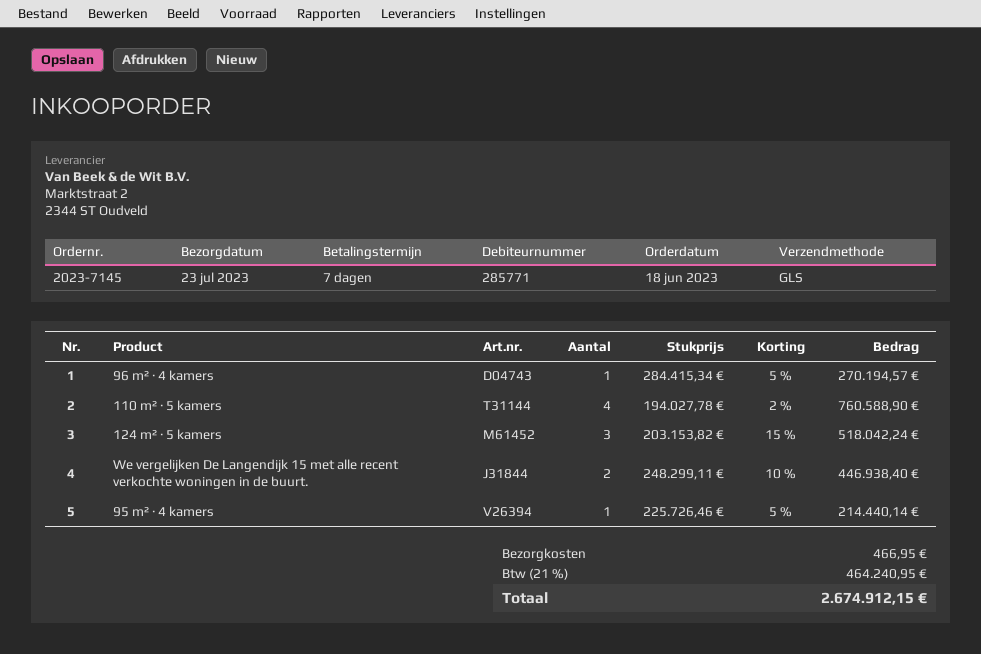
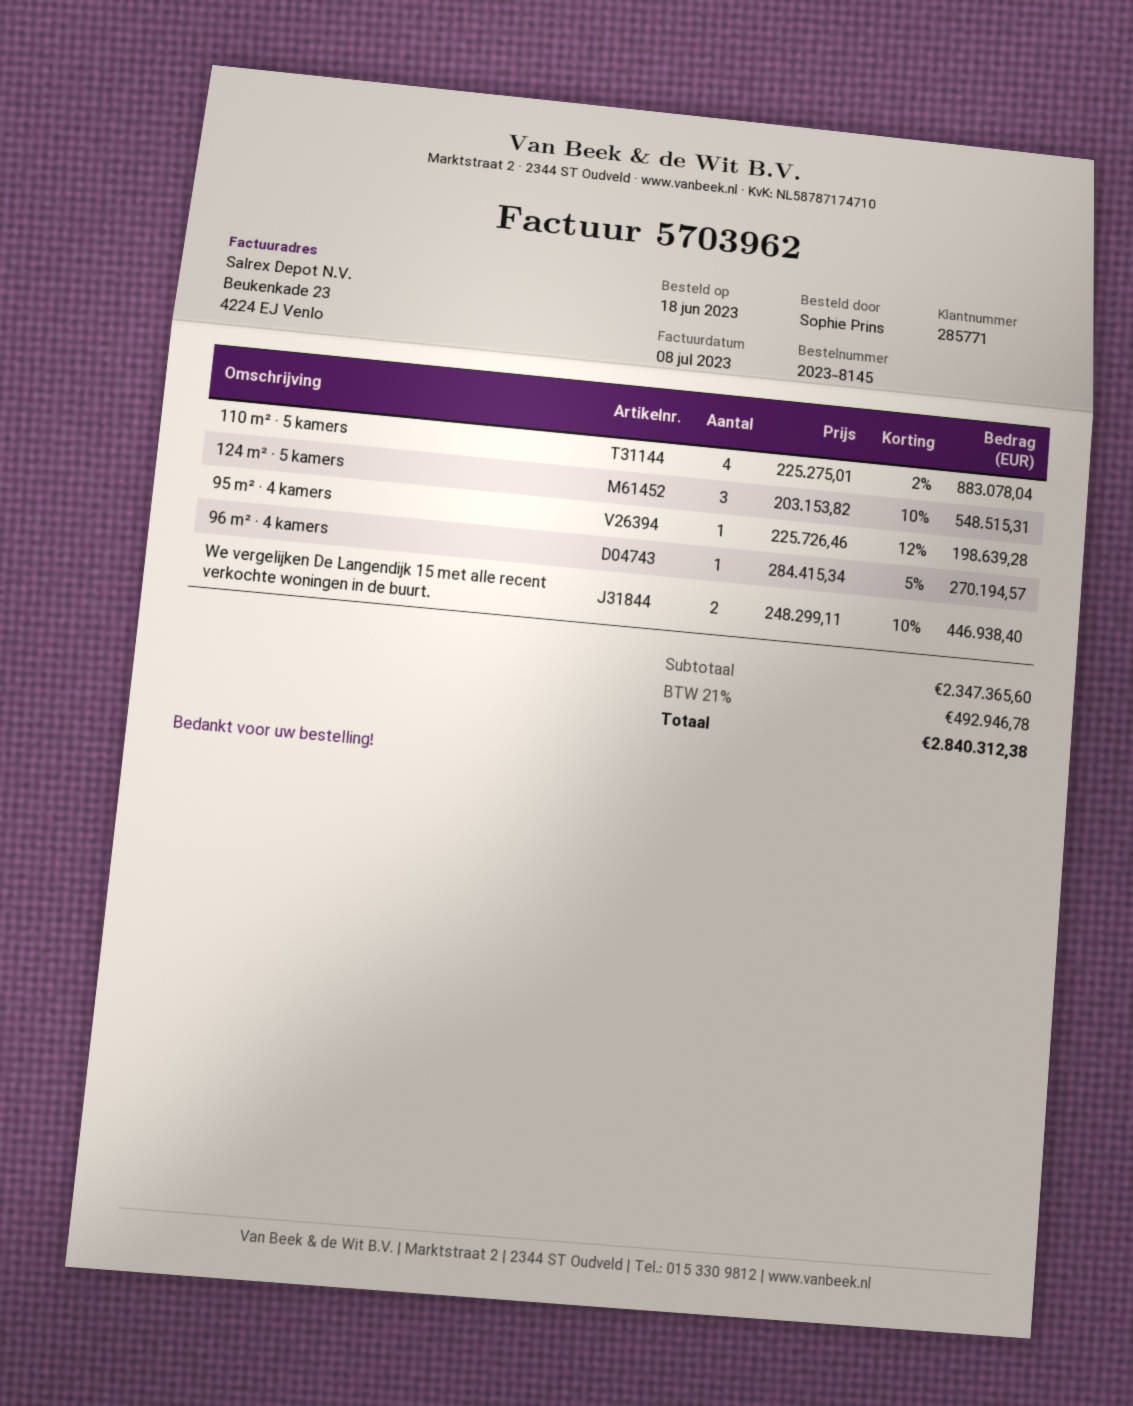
order number: 2023-7145 -> 2023-8145
110 m² · 5 kamers: 4 x 194027.78 - 2% = 760588.90 -> 4 x 225275.01 - 2% = 883078.04
124 m² · 5 kamers: 3 x 203153.82 - 15% = 518042.24 -> 3 x 203153.82 - 10% = 548515.31
95 m² · 4 kamers: 1 x 225726.46 - 5% = 214440.14 -> 1 x 225726.46 - 12% = 198639.28
shipping: 466.95 -> none
tax: 21% = 464240.95 -> 21% = 492946.78
total: 2674912.15 -> 2840312.38

